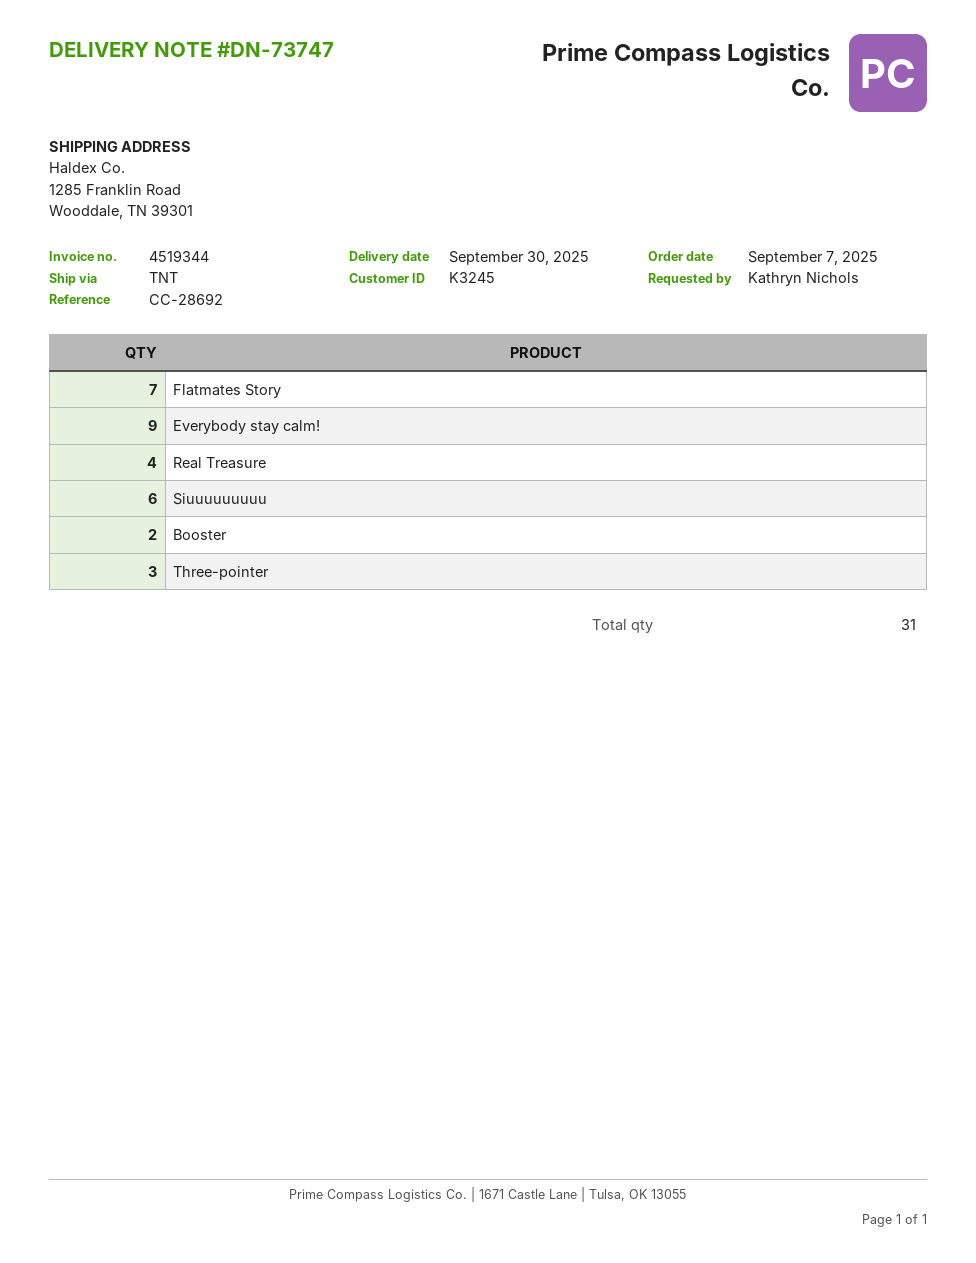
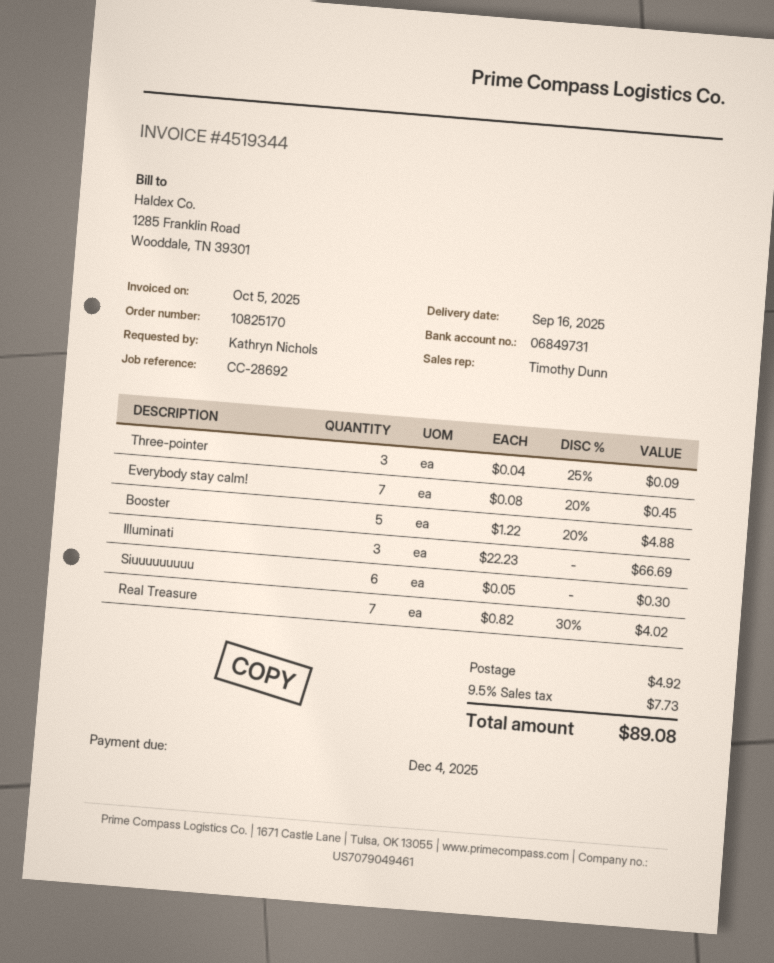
delivery date: 2025-09-30 -> 2025-09-16
Flatmates Story: 7 -> none
Everybody stay calm!: 9 -> 7
Real Treasure: 4 -> 7
Booster: 2 -> 5
Illuminati: none -> 3

